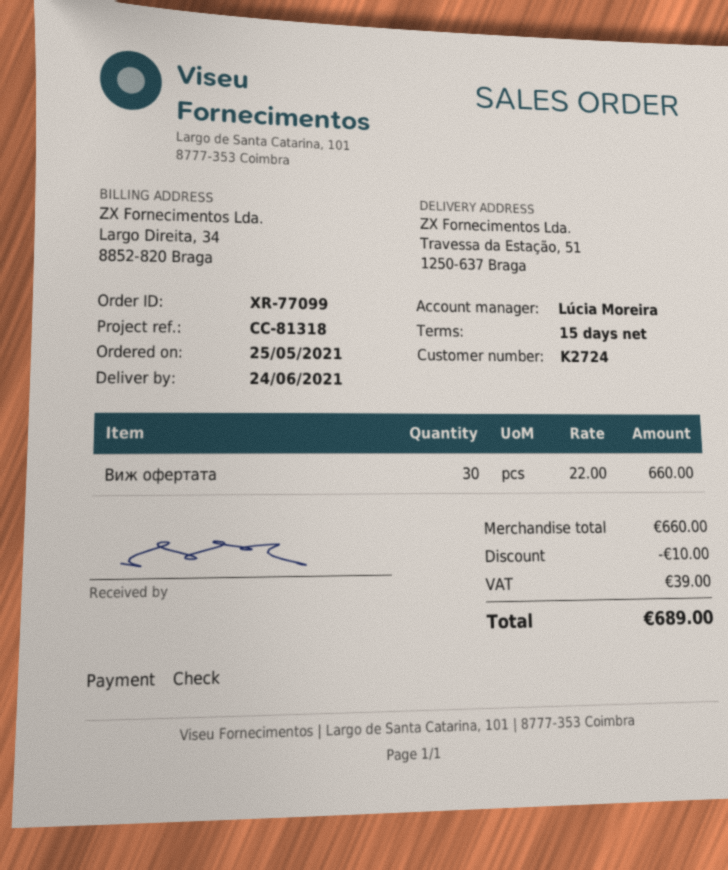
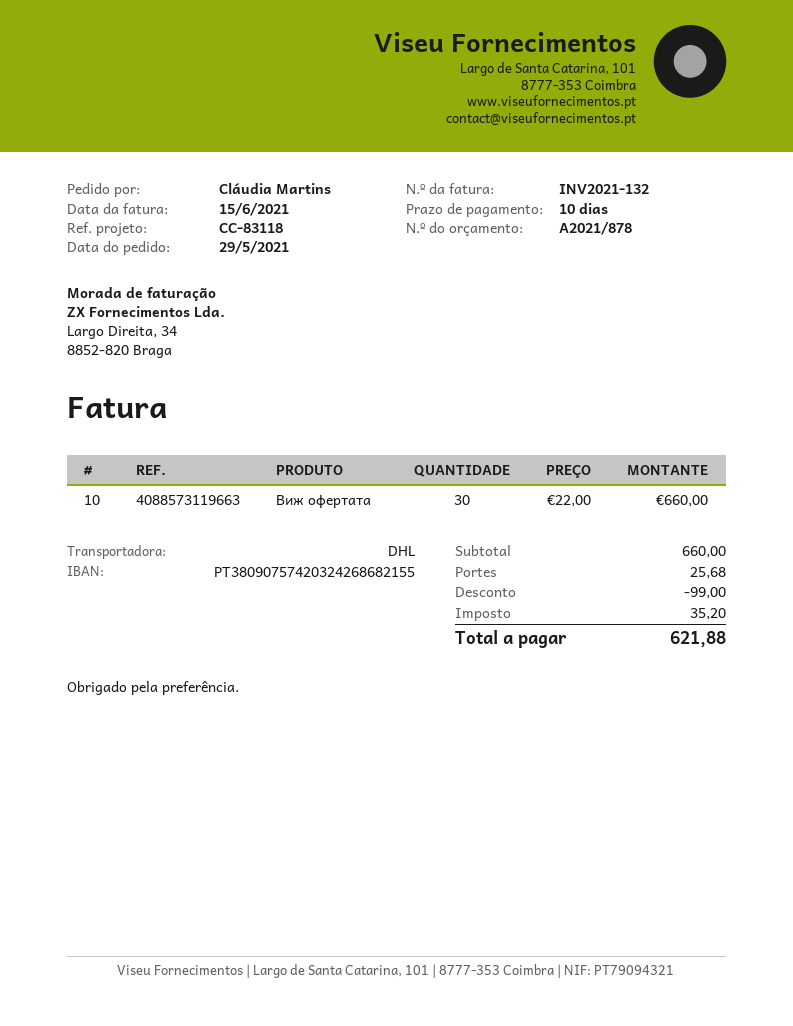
order date: 2021-05-25 -> 2021-05-29
payment terms: 15 days -> 10 days
reference: CC-81318 -> CC-83118
discount: 10.00 -> 99.00
shipping: none -> 25.68
tax: 39.00 -> 35.20
total: 689.00 -> 621.88

